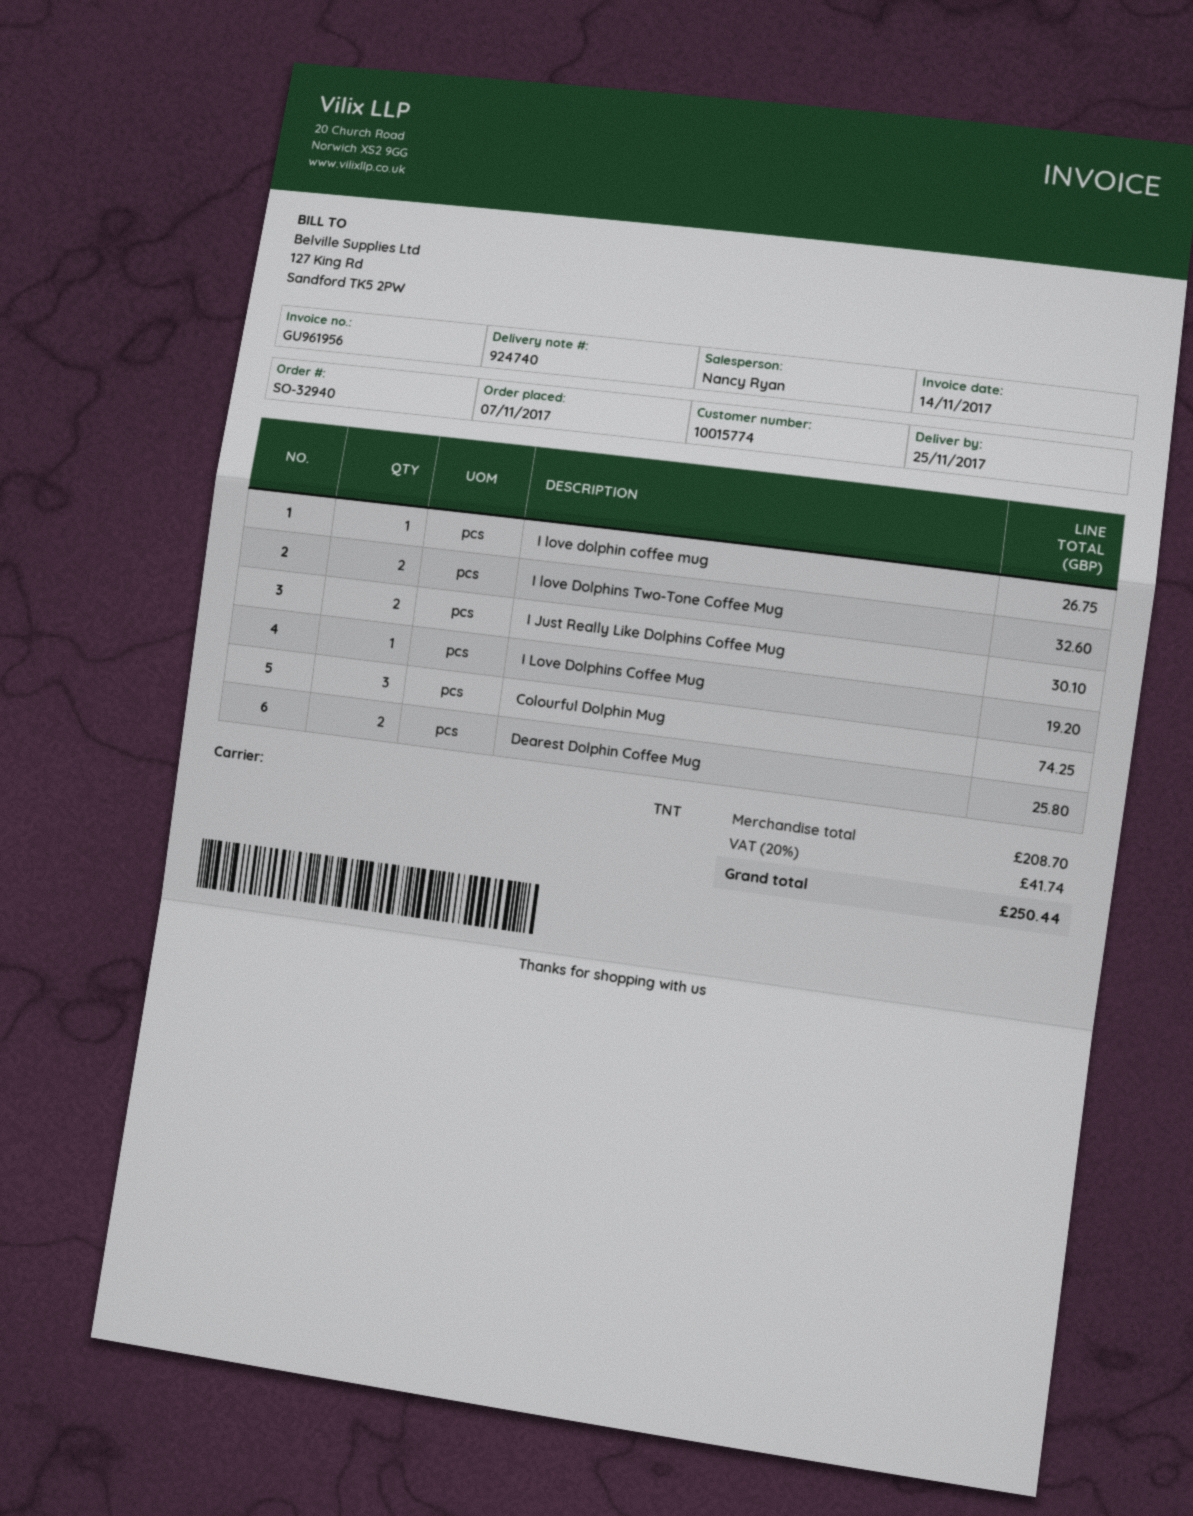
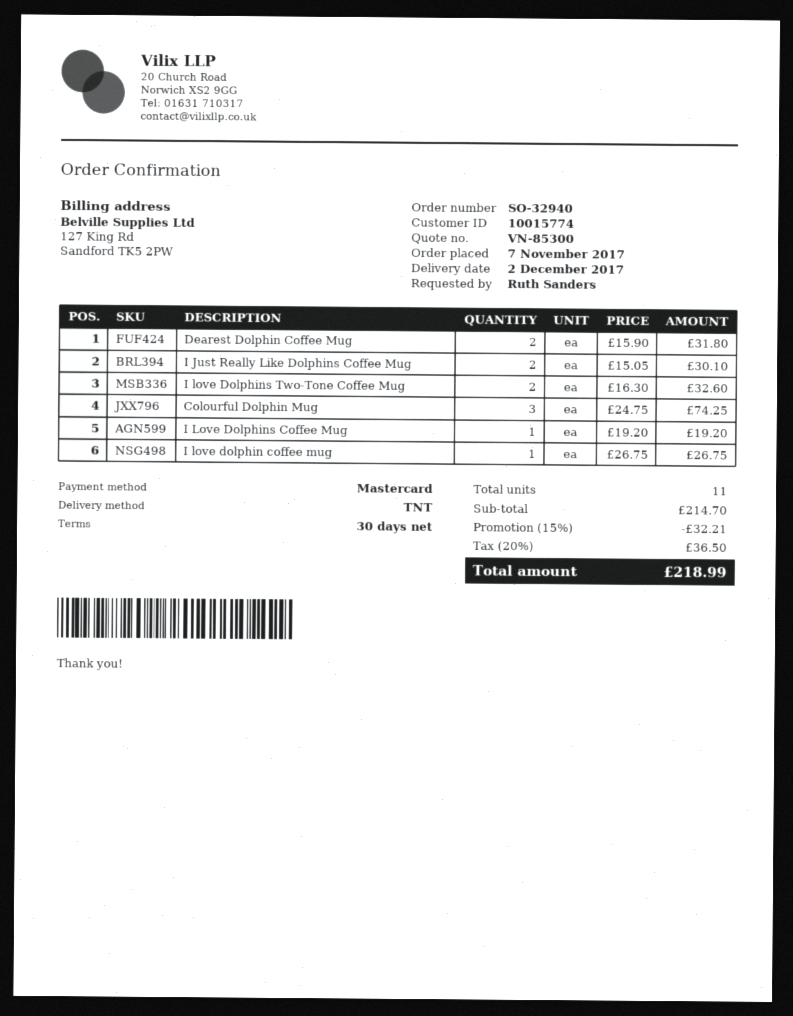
delivery date: 2017-11-25 -> 2017-12-02
Dearest Dolphin Coffee Mug: 2 for 25.80 -> 2 for 31.80
subtotal: 208.70 -> 214.70
discount: none -> 15% = 32.21
tax: 20% = 41.74 -> 20% = 36.50
total: 250.44 -> 218.99

